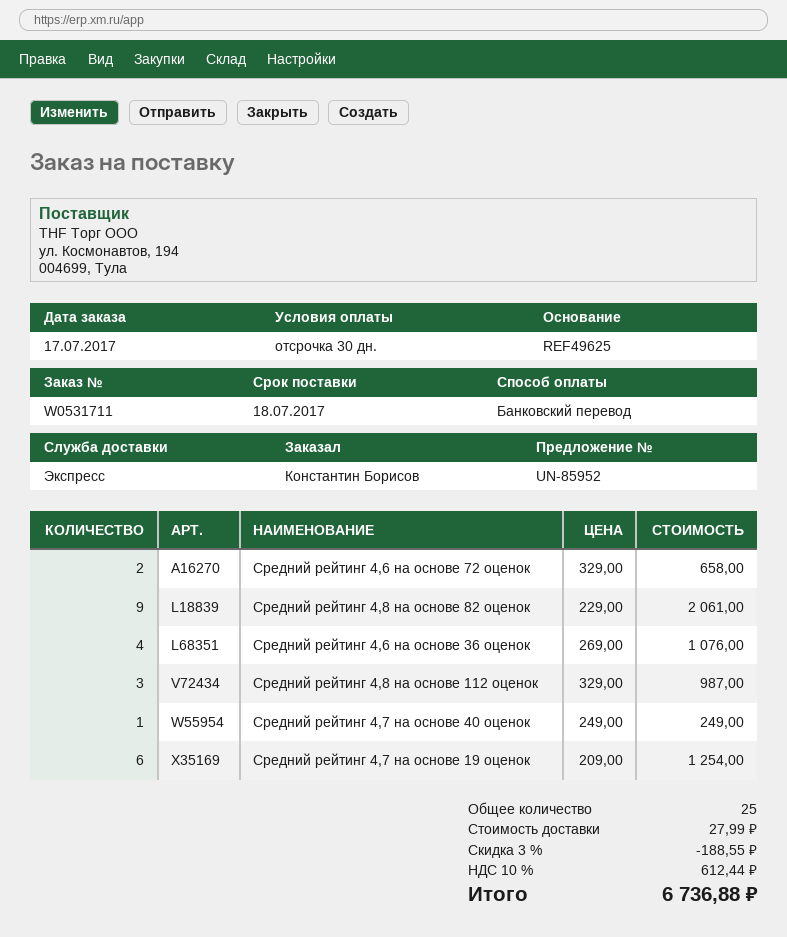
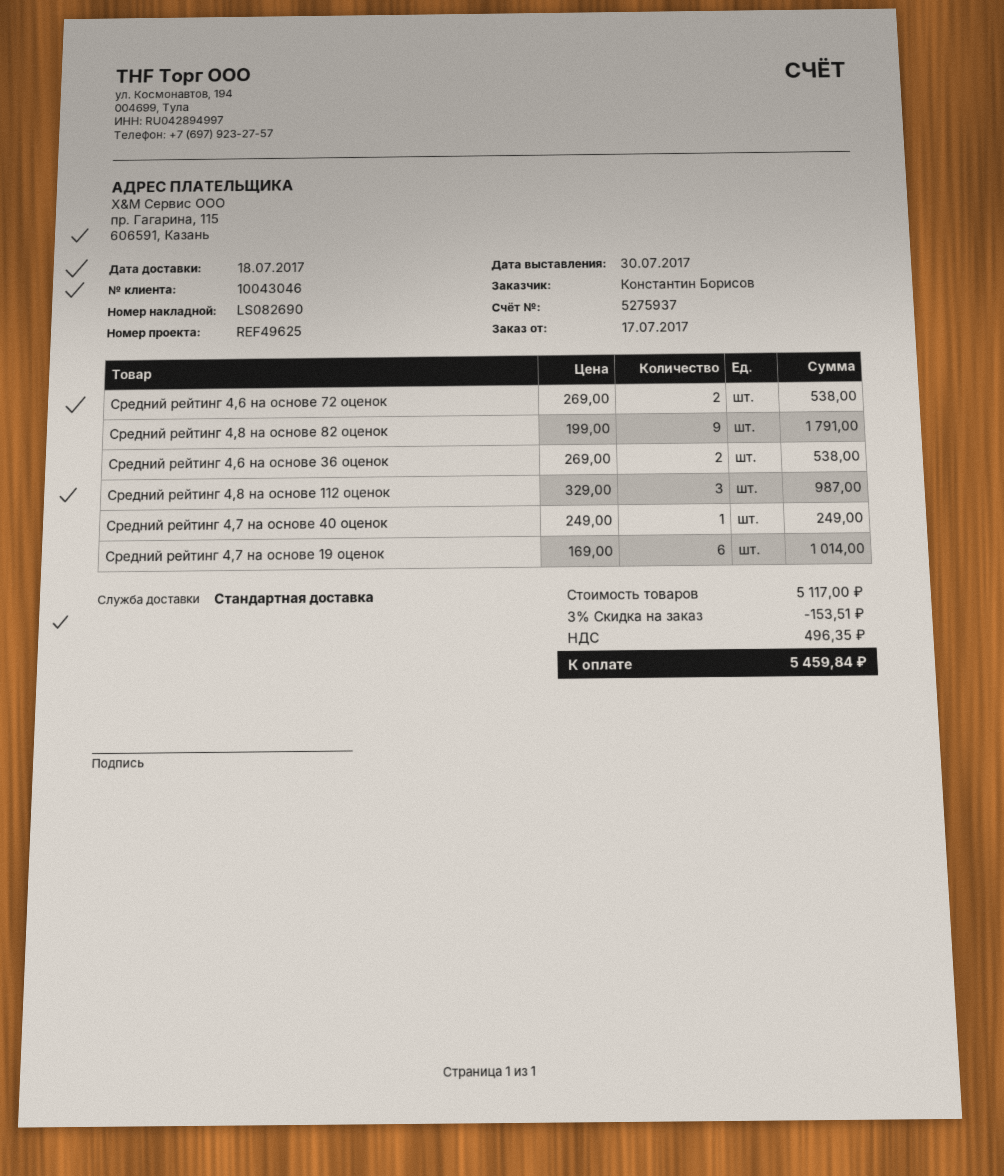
shipping method: express -> standard
Средний рейтинг 4,6 на основе 72 оценок: 2 x 329.00 = 658.00 -> 2 x 269.00 = 538.00
Средний рейтинг 4,8 на основе 82 оценок: 9 x 229.00 = 2061.00 -> 9 x 199.00 = 1791.00
Средний рейтинг 4,6 на основе 36 оценок: 4 x 269.00 = 1076.00 -> 2 x 269.00 = 538.00
Средний рейтинг 4,7 на основе 19 оценок: 6 x 209.00 = 1254.00 -> 6 x 169.00 = 1014.00
discount: 3% = 188.55 -> 3% = 153.51
shipping: 27.99 -> none
tax: 612.44 -> 496.35
total: 6736.88 -> 5459.84

